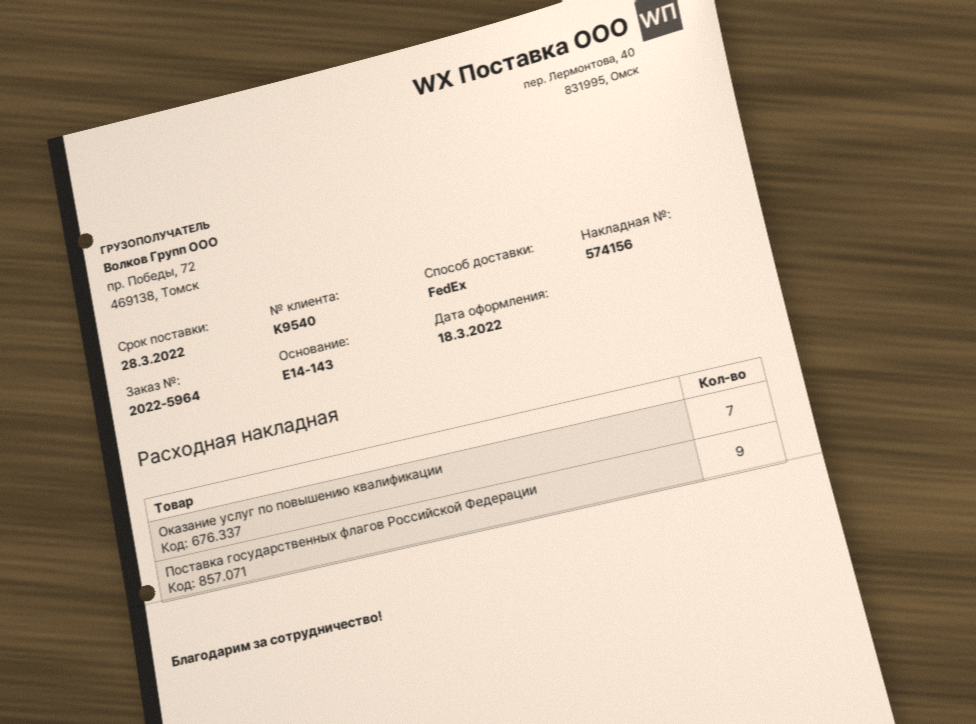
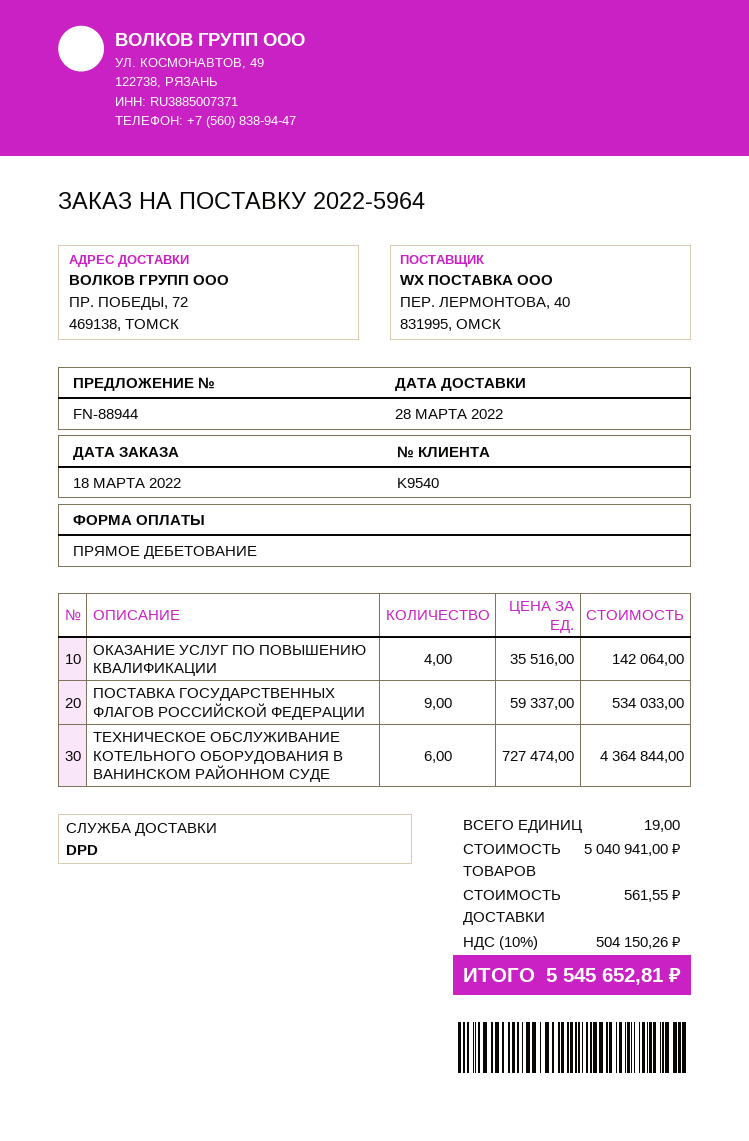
shipping method: FedEx -> DPD
Оказание услуг по повышению квалификации: 7 -> 4
ТЕХНИЧЕСКОЕ ОБСЛУЖИВАНИЕ КОТЕЛЬНОГО ОБОРУДОВАНИЯ В ВАНИНСКОМ РАЙОННОМ СУДЕ: none -> 6

